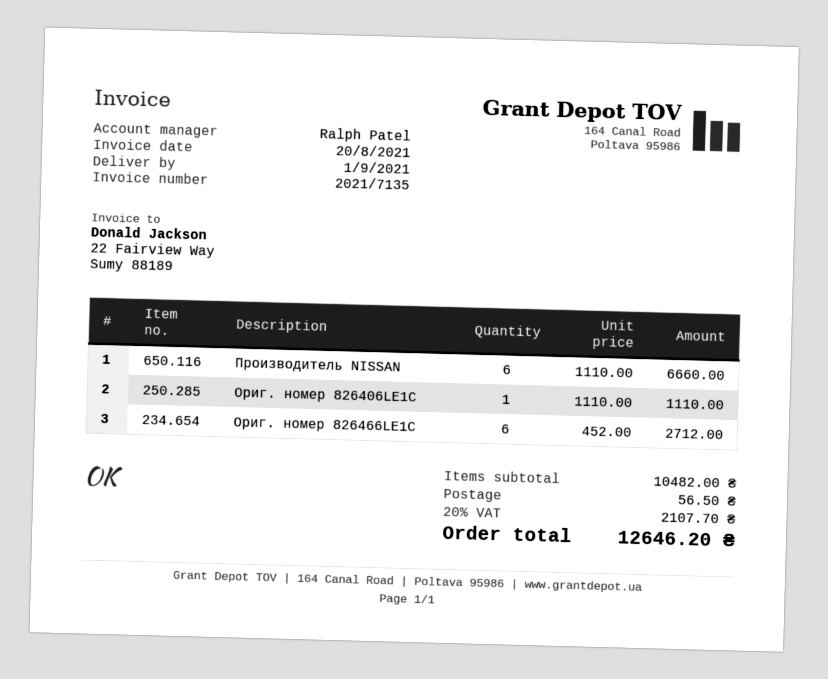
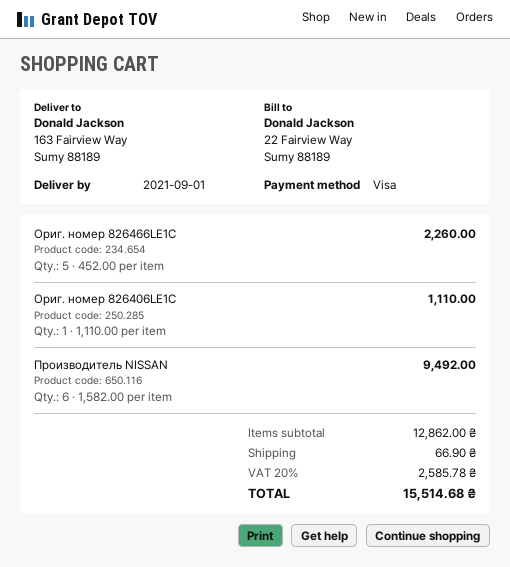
Производитель NISSAN: 6 x 1110.00 = 6660.00 -> 6 x 1582.00 = 9492.00
Ориг. номер 826466LE1C: 6 x 452.00 = 2712.00 -> 5 x 452.00 = 2260.00
subtotal: 10482.00 -> 12862.00
shipping: 56.50 -> 66.90
tax: 20% = 2107.70 -> 20% = 2585.78
total: 12646.20 -> 15514.68

